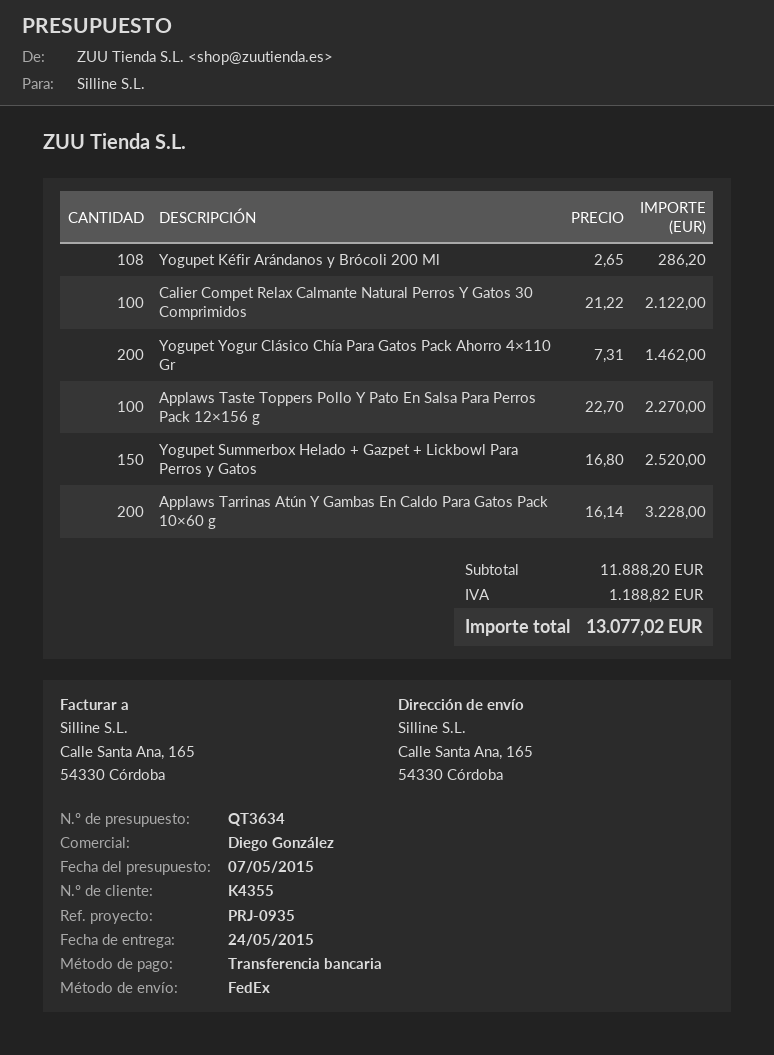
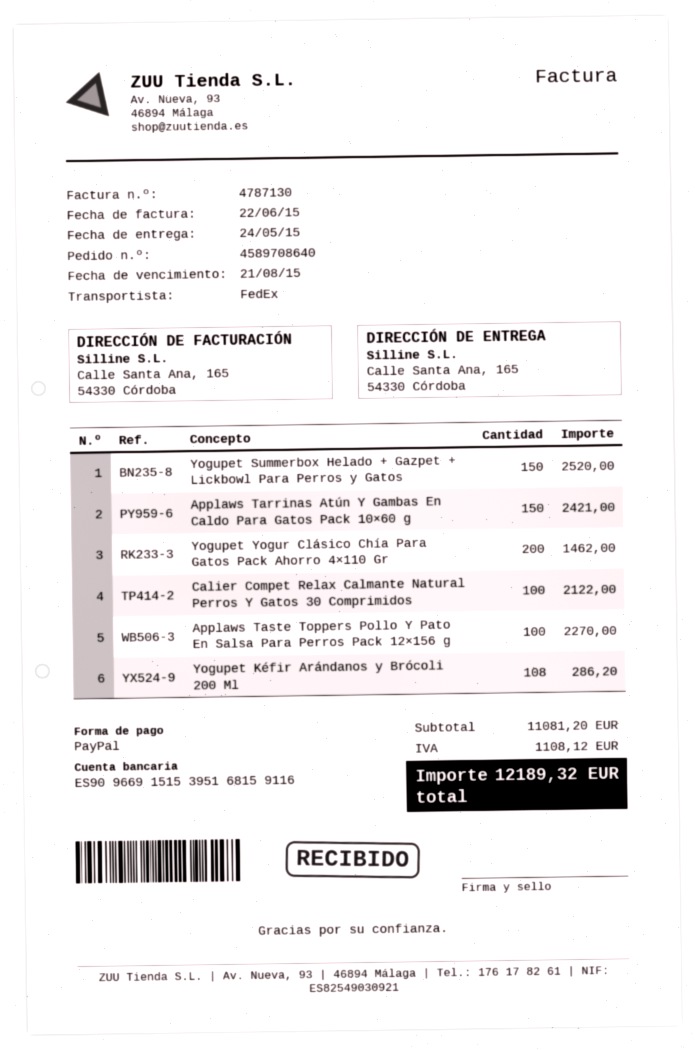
payment method: bank transfer -> PayPal
Applaws Tarrinas Atún Y Gambas En Caldo Para Gatos Pack 10×60 g: 200 for 3228.00 -> 150 for 2421.00
subtotal: 11888.20 -> 11081.20
tax: 1188.82 -> 1108.12
total: 13077.02 -> 12189.32

